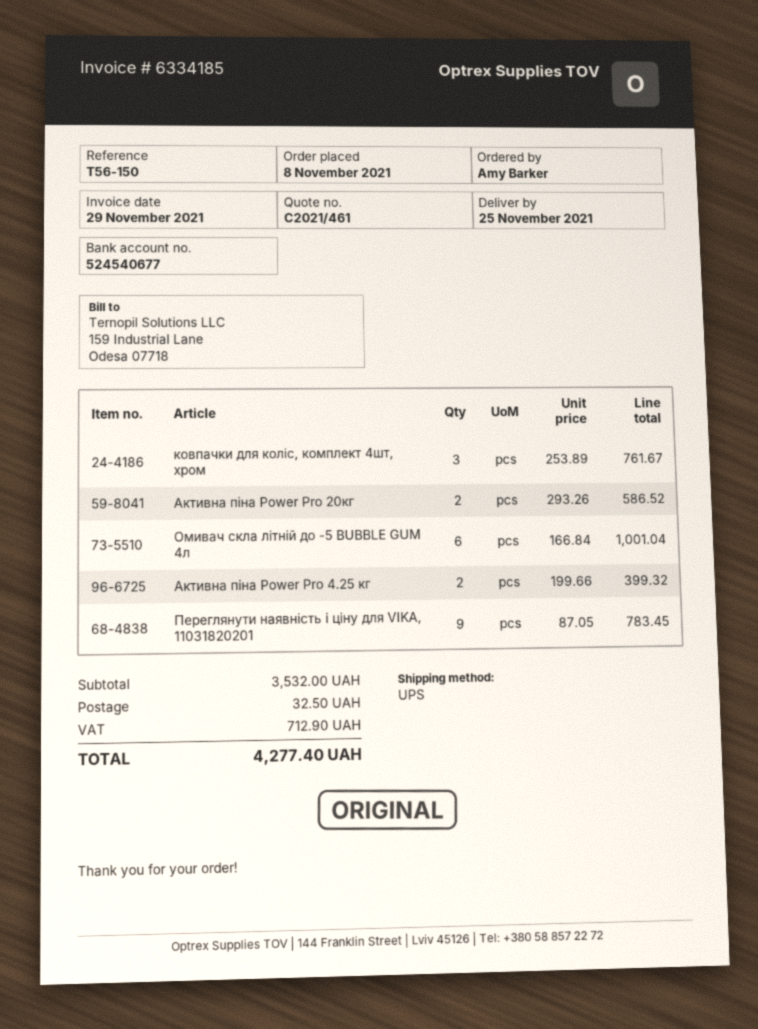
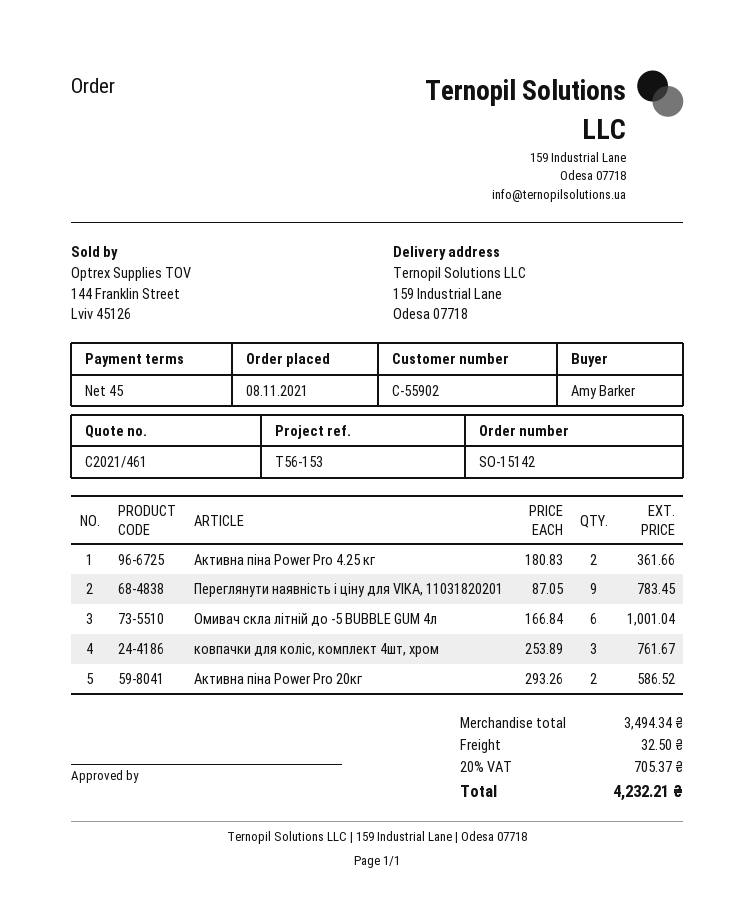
reference: T56-150 -> T56-153
Активна піна Power Pro 4.25 кг: 2 x 199.66 = 399.32 -> 2 x 180.83 = 361.66
subtotal: 3532.00 -> 3494.34
tax: 712.90 -> 705.37
total: 4277.40 -> 4232.21

